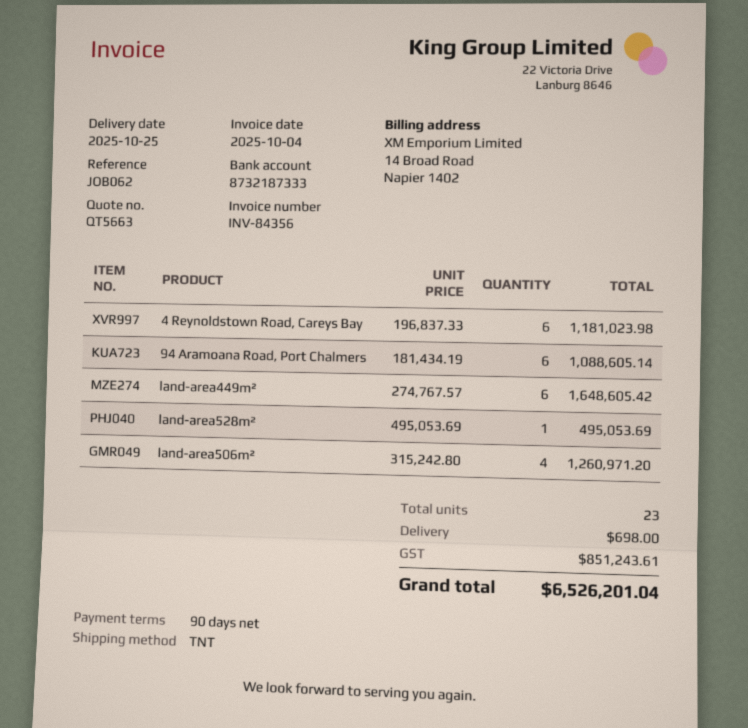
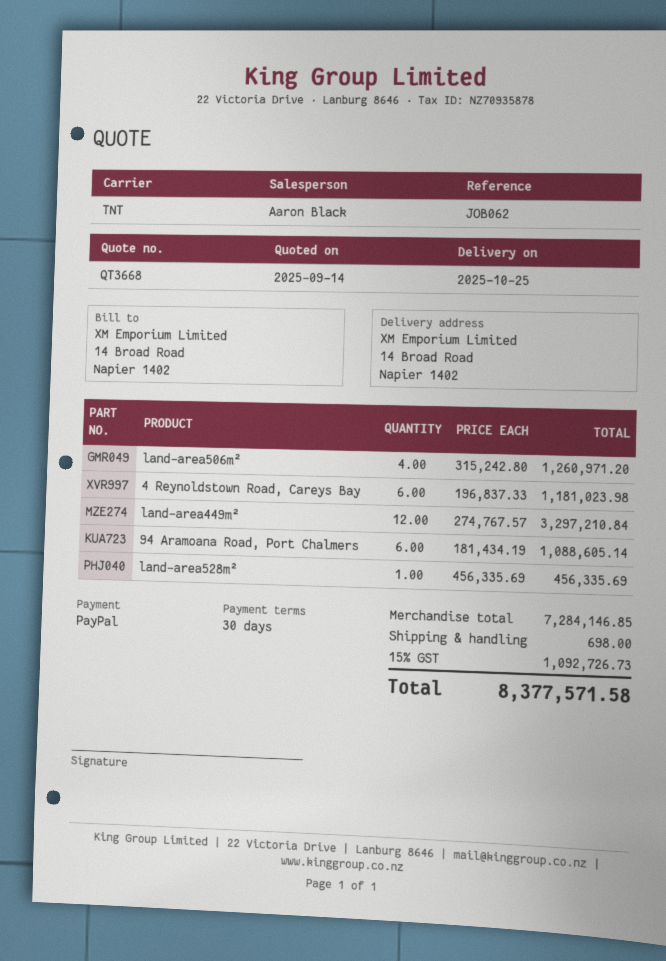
quote number: QT5663 -> QT3668
payment terms: 90 days -> 30 days
land-area449m²: 6 x 274767.57 = 1648605.42 -> 12 x 274767.57 = 3297210.84
land-area528m²: 1 x 495053.69 = 495053.69 -> 1 x 456335.69 = 456335.69
tax: 851243.61 -> 1092726.73
total: 6526201.04 -> 8377571.58

